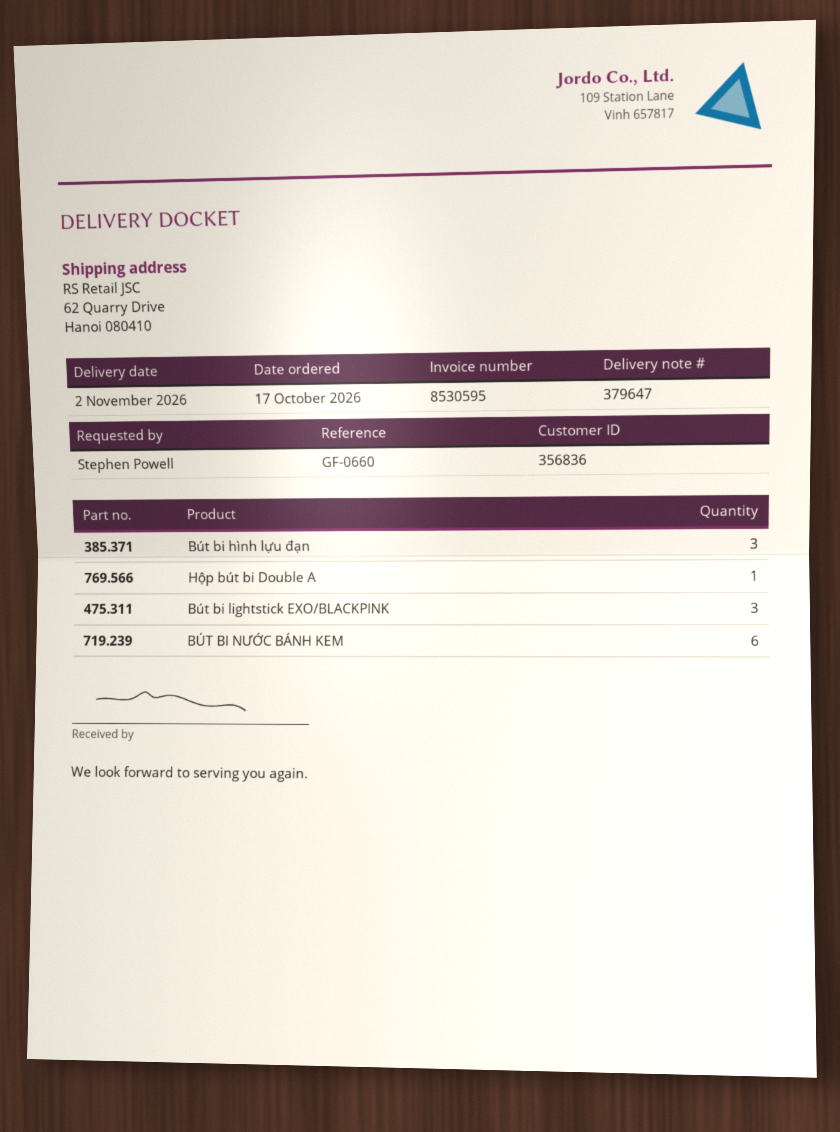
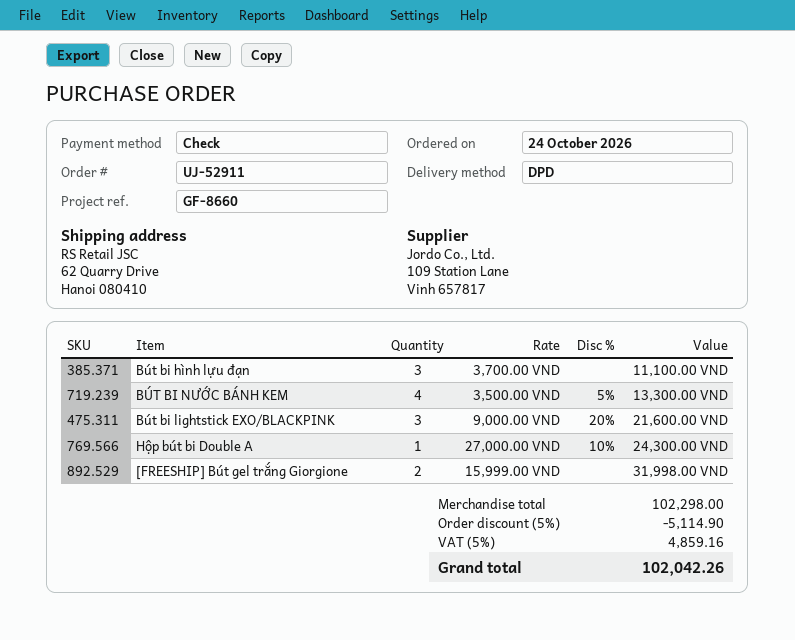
order date: 2026-10-17 -> 2026-10-24
reference: GF-0660 -> GF-8660
BÚT BI NƯỚC BÁNH KEM: 6 -> 4
[FREESHIP] Bút gel trắng Giorgione: none -> 2

